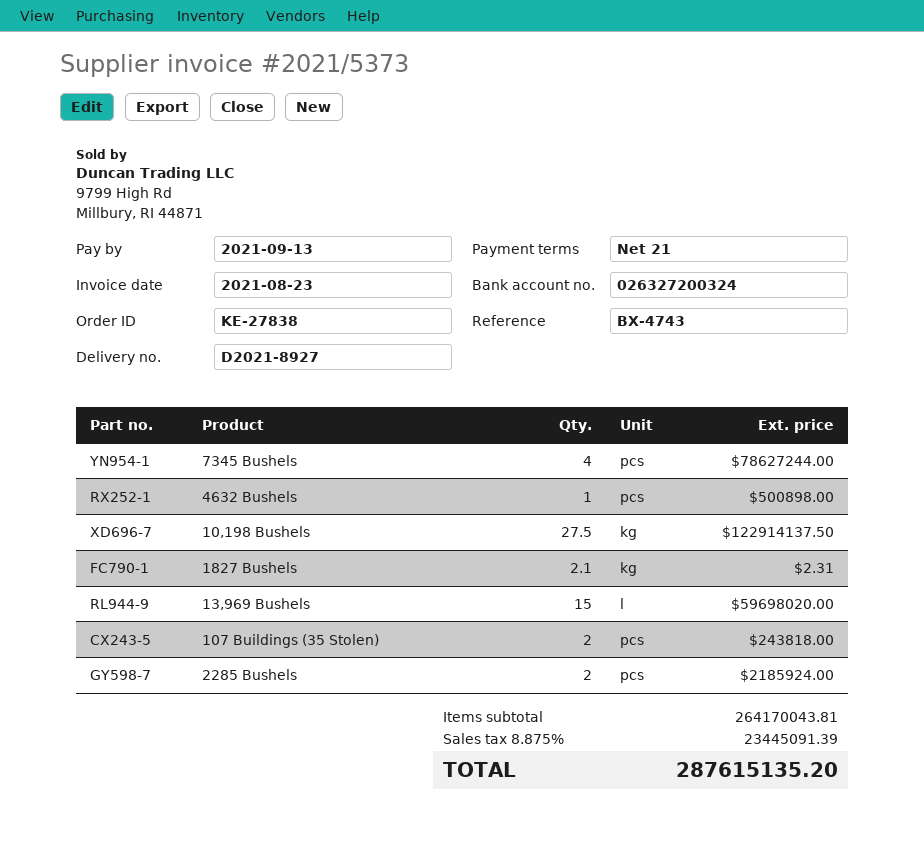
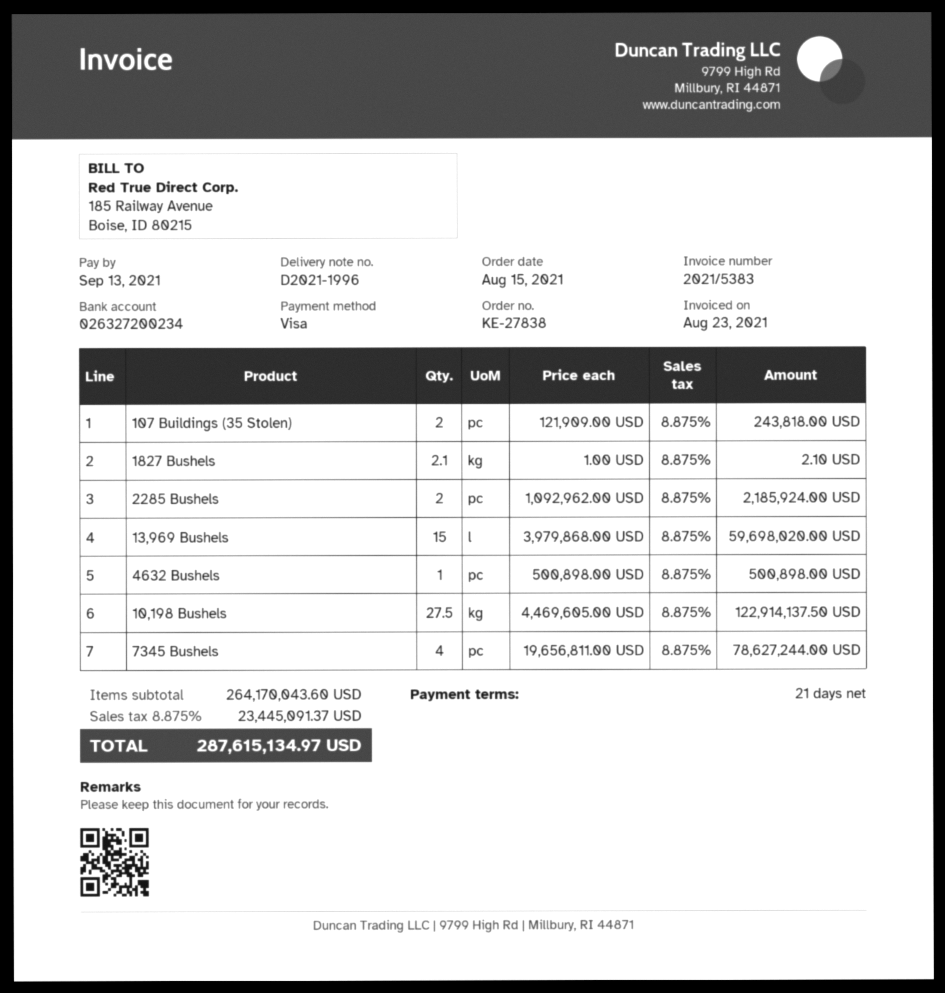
delivery note number: D2021-8927 -> D2021-1996
invoice number: 2021/5373 -> 2021/5383
bank account: 026327200324 -> 026327200234
1827 Bushels: 2.1 for 2.31 -> 2.1 for 2.10
subtotal: 264170043.81 -> 264170043.60
tax: 8.875% = 23445091.39 -> 8.875% = 23445091.37
total: 287615135.20 -> 287615134.97

